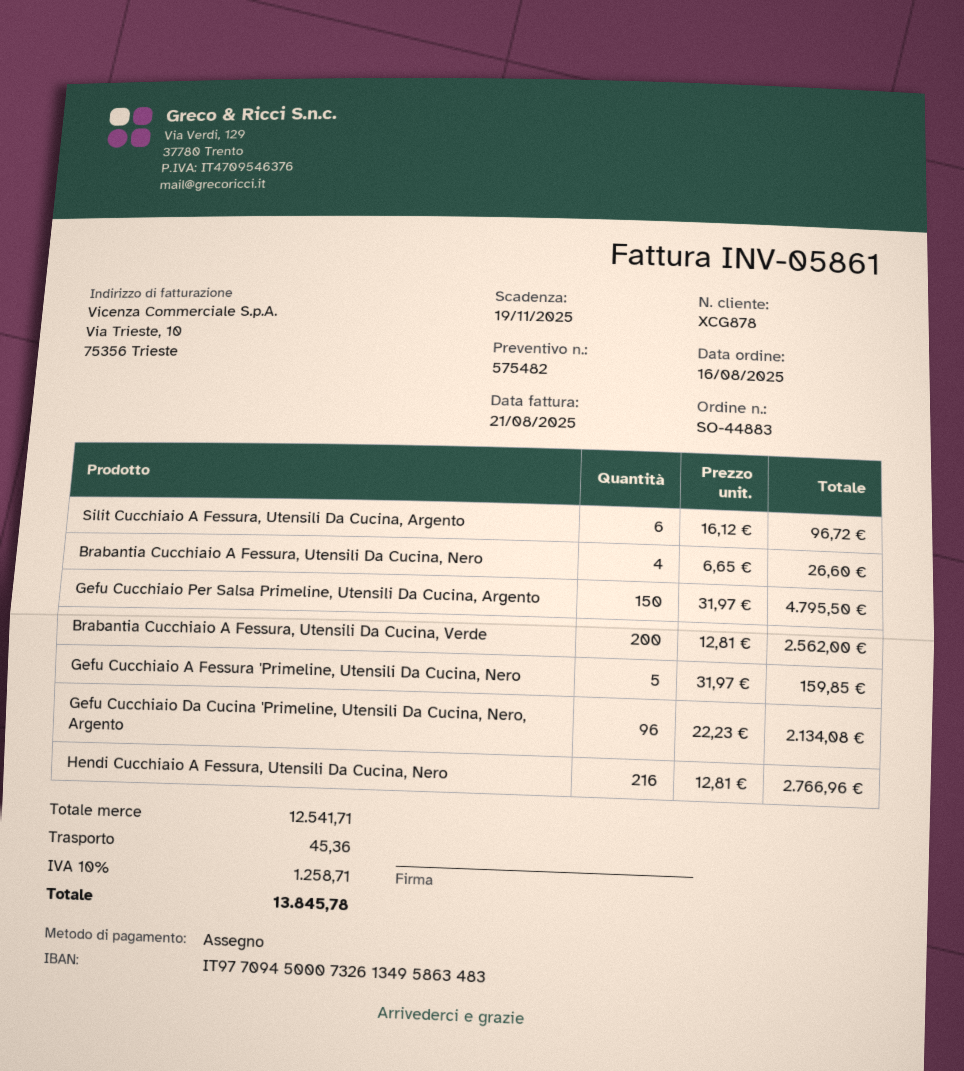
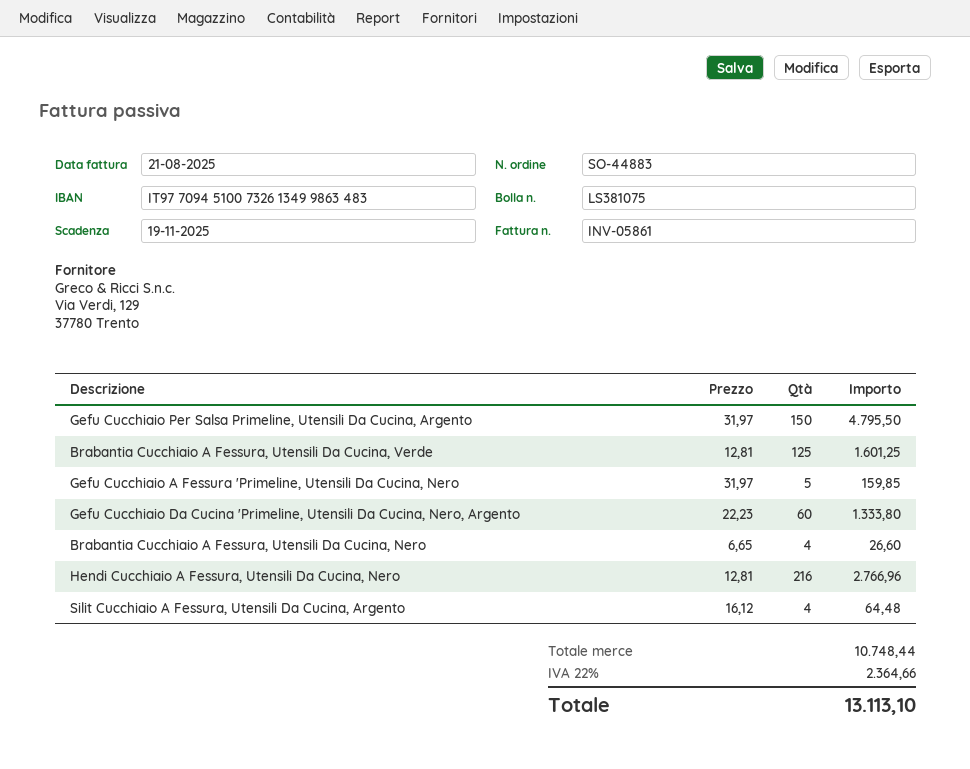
bank account: IT9770945000732613495863483 -> IT9770945100732613499863483
Silit Cucchiaio A Fessura, Utensili Da Cucina, Argento: 6 x 16.12 = 96.72 -> 4 x 16.12 = 64.48
Brabantia Cucchiaio A Fessura, Utensili Da Cucina, Verde: 200 x 12.81 = 2562.00 -> 125 x 12.81 = 1601.25
Gefu Cucchiaio Da Cucina 'Primeline, Utensili Da Cucina, Nero, Argento: 96 x 22.23 = 2134.08 -> 60 x 22.23 = 1333.80
subtotal: 12541.71 -> 10748.44
shipping: 45.36 -> none
tax: 10% = 1258.71 -> 22% = 2364.66
total: 13845.78 -> 13113.10

